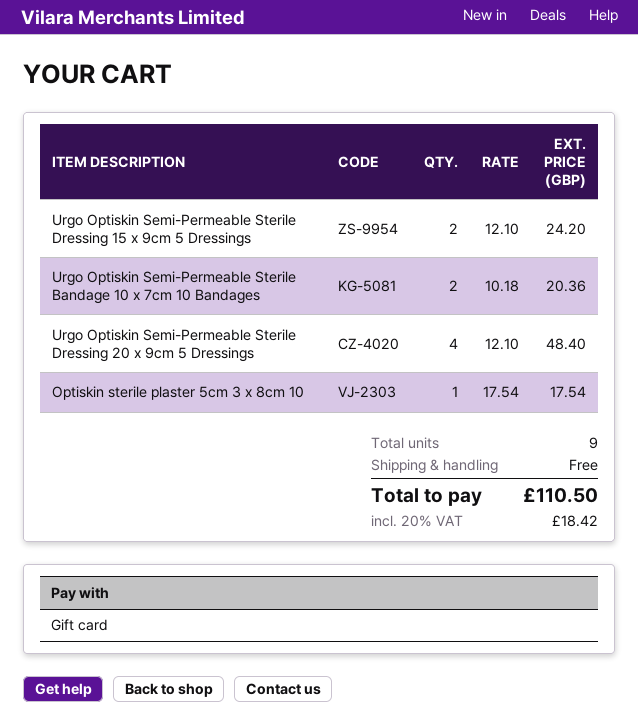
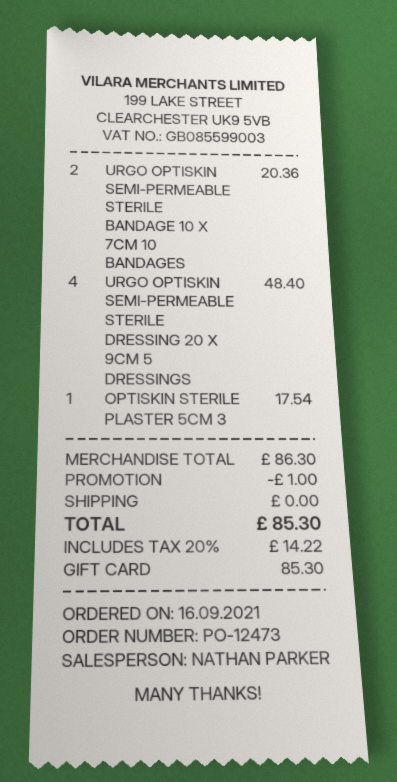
Urgo Optiskin Semi-Permeable Sterile Dressing 15 x 9cm 5 Dressings: 2 for 24.20 -> none
discount: none -> 1.00
tax: 20% = 18.42 -> 20% = 14.22
total: 110.50 -> 85.30

